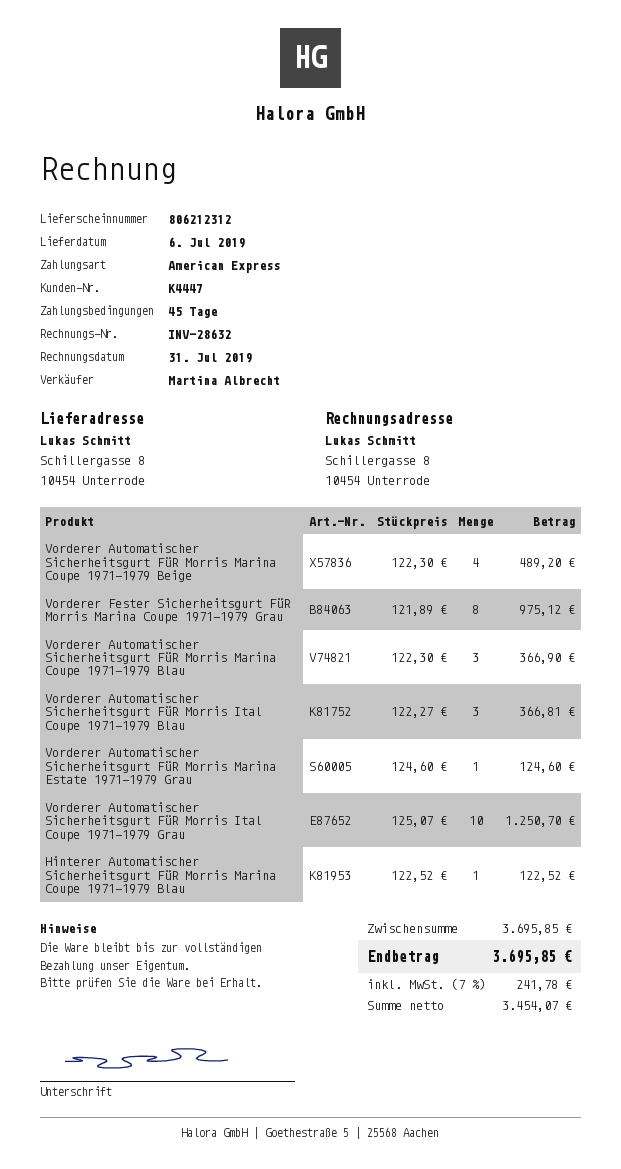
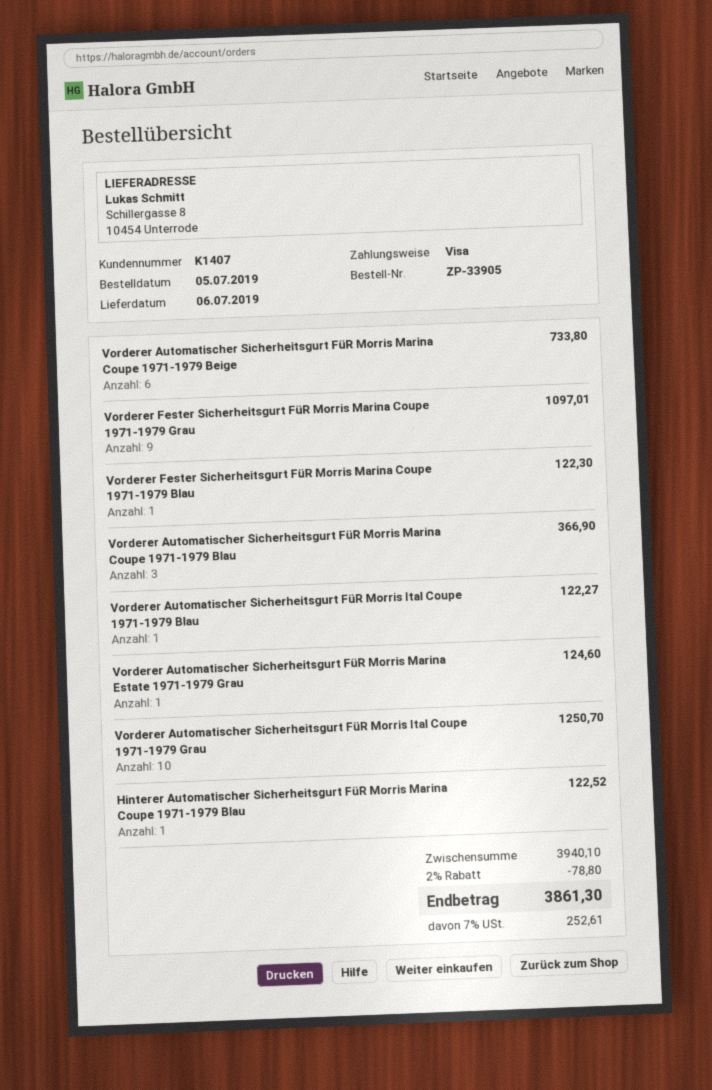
customer number: K4447 -> K1407
payment method: American Express -> Visa
Vorderer Automatischer Sicherheitsgurt FüR Morris Marina Coupe 1971-1979 Beige: 4 for 489.20 -> 6 for 733.80
Vorderer Fester Sicherheitsgurt FüR Morris Marina Coupe 1971-1979 Grau: 8 for 975.12 -> 9 for 1097.01
Vorderer Automatischer Sicherheitsgurt FüR Morris Ital Coupe 1971-1979 Blau: 3 for 366.81 -> 1 for 122.27
Vorderer Fester Sicherheitsgurt FüR Morris Marina Coupe 1971-1979 Blau: none -> 1 for 122.30
subtotal: 3695.85 -> 3940.10
discount: none -> 2% = 78.80
tax: 7% = 241.78 -> 7% = 252.61
total: 3695.85 -> 3861.30

